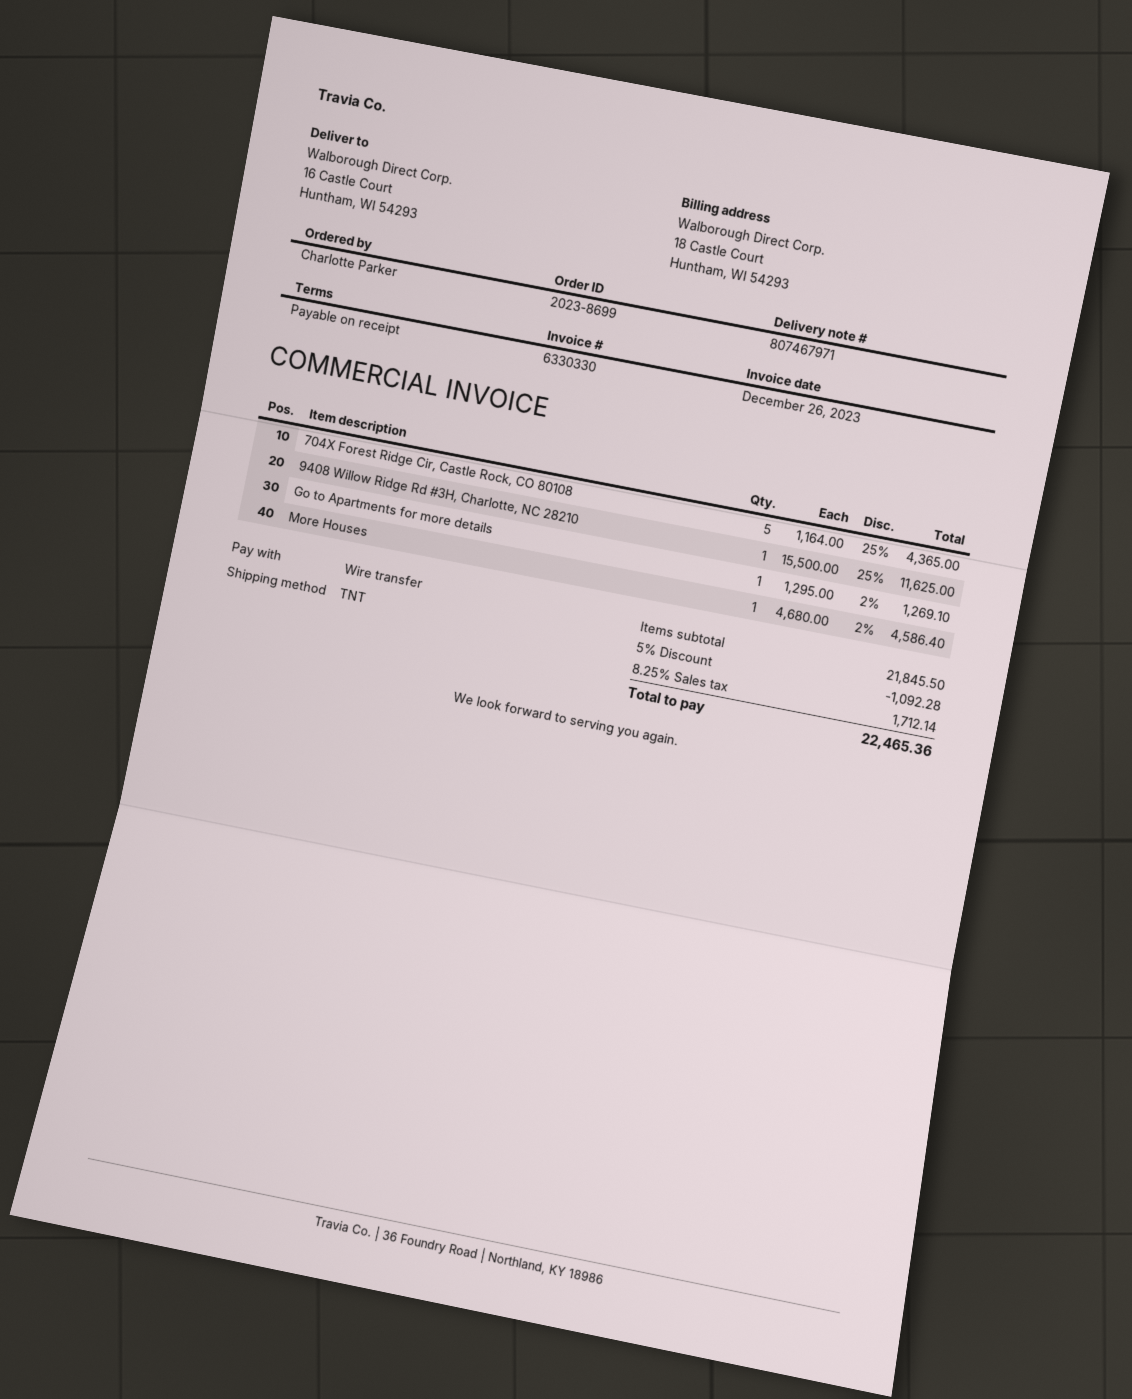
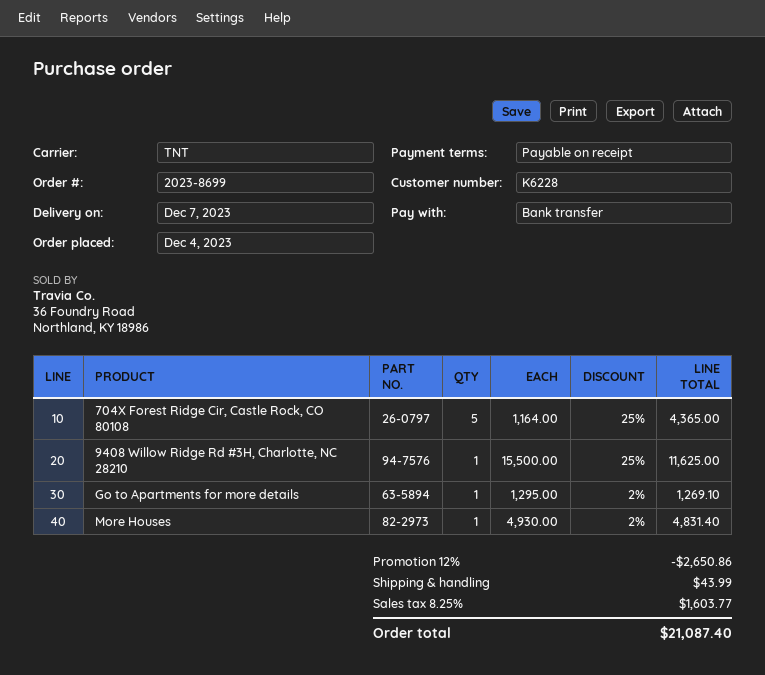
More Houses: 1 x 4680.00 - 2% = 4586.40 -> 1 x 4930.00 - 2% = 4831.40
discount: 5% = 1092.28 -> 12% = 2650.86
shipping: none -> 43.99
tax: 8.25% = 1712.14 -> 8.25% = 1603.77
total: 22465.36 -> 21087.40

